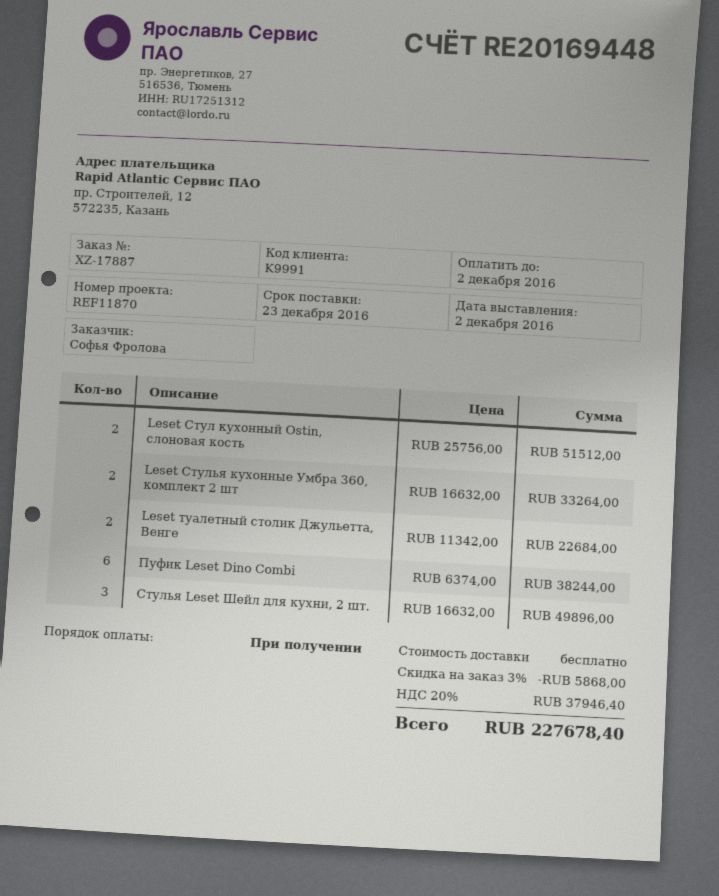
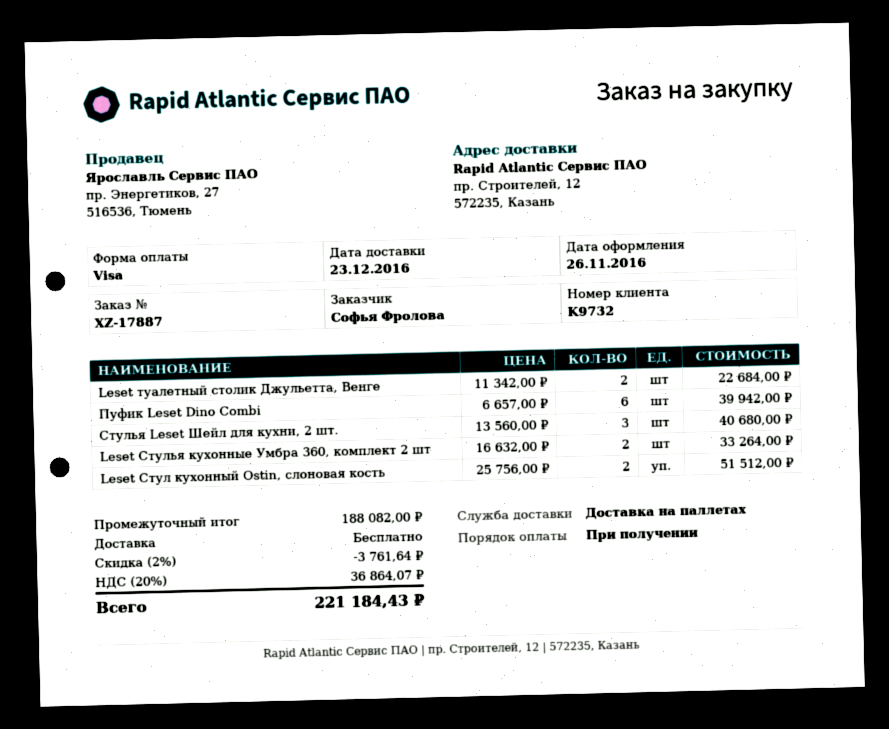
customer number: K9991 -> K9732
Пуфик Leset Dino Combi: 6 x 6374.00 = 38244.00 -> 6 x 6657.00 = 39942.00
Стулья Leset Шейл для кухни, 2 шт.: 3 x 16632.00 = 49896.00 -> 3 x 13560.00 = 40680.00
discount: 3% = 5868.00 -> 2% = 3761.64
tax: 20% = 37946.40 -> 20% = 36864.07
total: 227678.40 -> 221184.43

